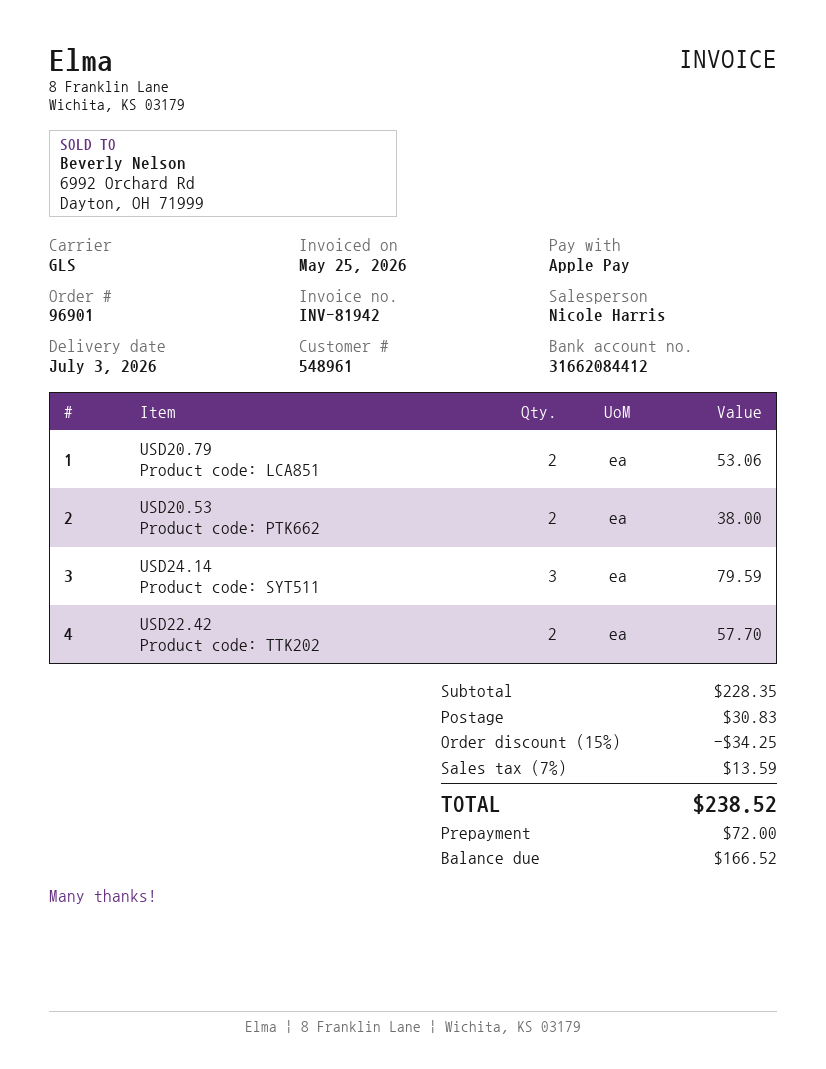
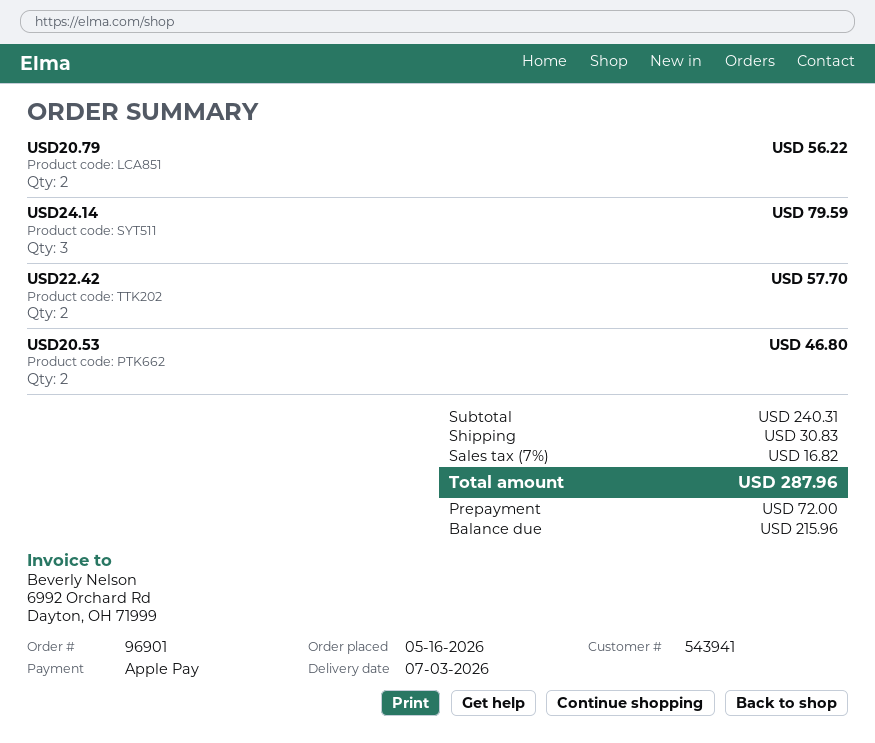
customer number: 548961 -> 543941
USD20.79: 2 for 53.06 -> 2 for 56.22
USD20.53: 2 for 38.00 -> 2 for 46.80
subtotal: 228.35 -> 240.31
discount: 15% = 34.25 -> none
tax: 7% = 13.59 -> 7% = 16.82
total: 238.52 -> 287.96
balance: 166.52 -> 215.96

